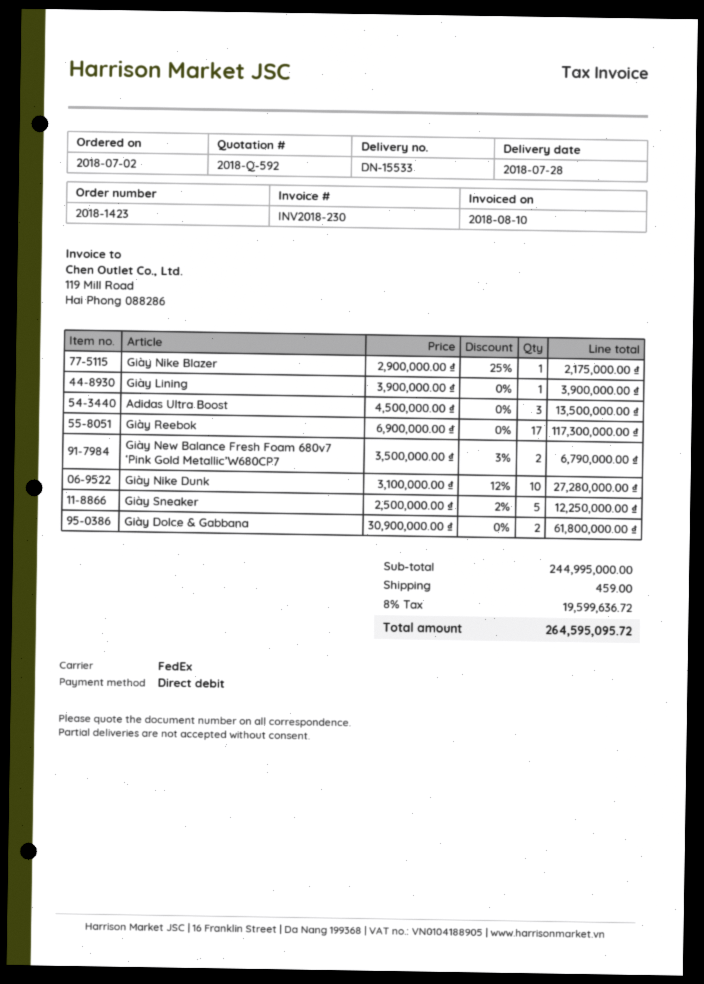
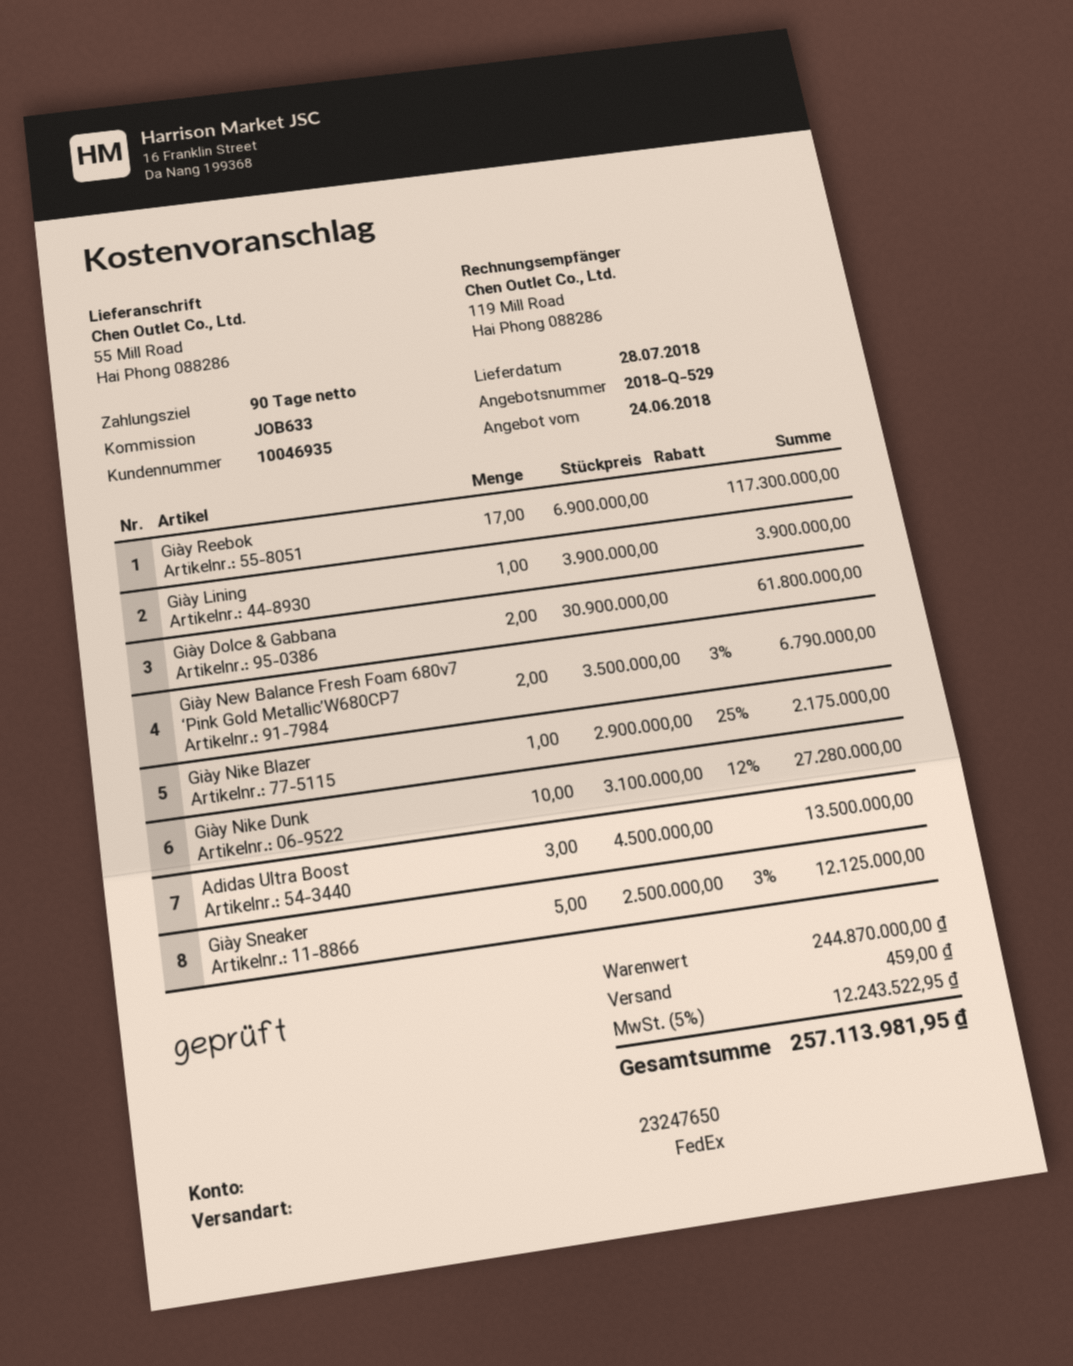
quote number: 2018-Q-592 -> 2018-Q-529
Giày Sneaker: 5 x 2500000.00 - 2% = 12250000.00 -> 5 x 2500000.00 - 3% = 12125000.00
subtotal: 244995000.00 -> 244870000.00
tax: 8% = 19599636.72 -> 5% = 12243522.95
total: 264595095.72 -> 257113981.95

